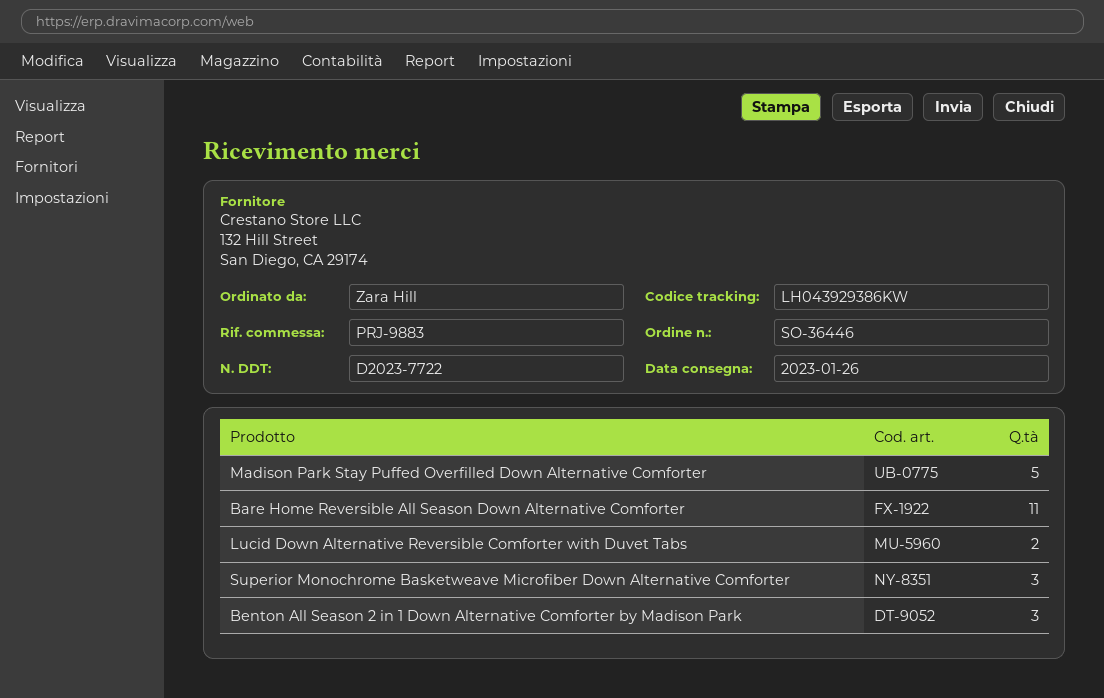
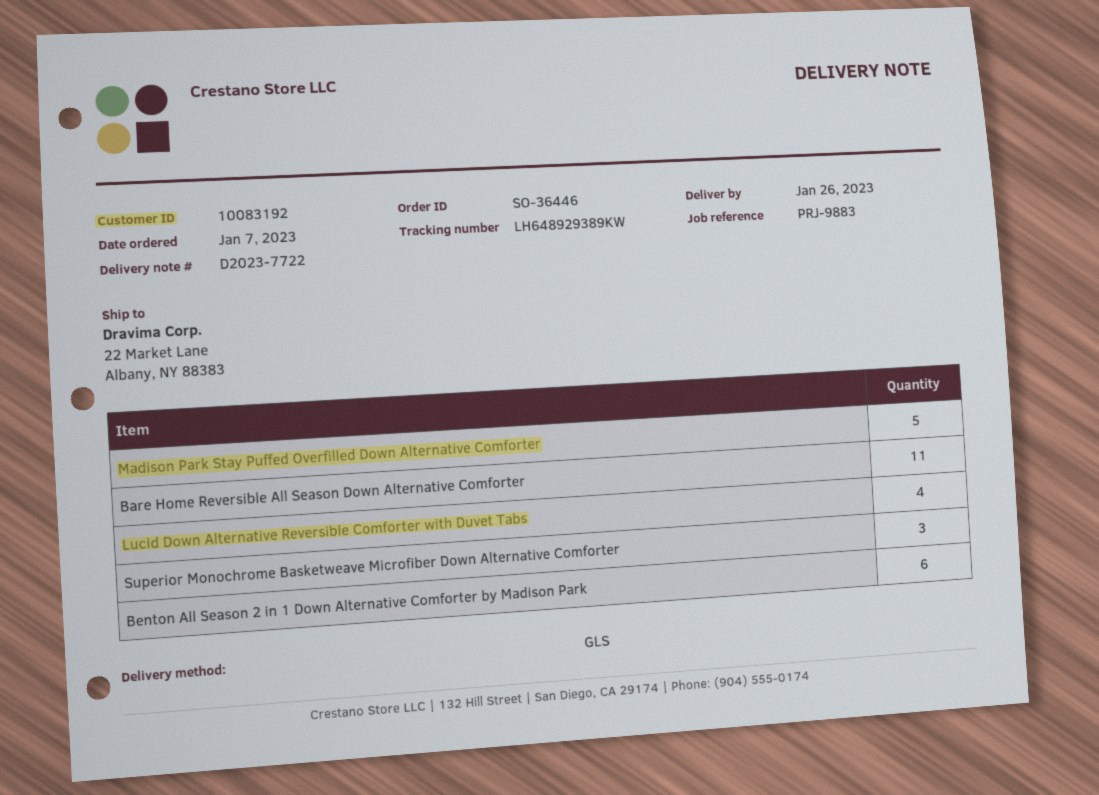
tracking number: LH043929386KW -> LH648929389KW
Lucid Down Alternative Reversible Comforter with Duvet Tabs: 2 -> 4
Benton All Season 2 in 1 Down Alternative Comforter by Madison Park: 3 -> 6

